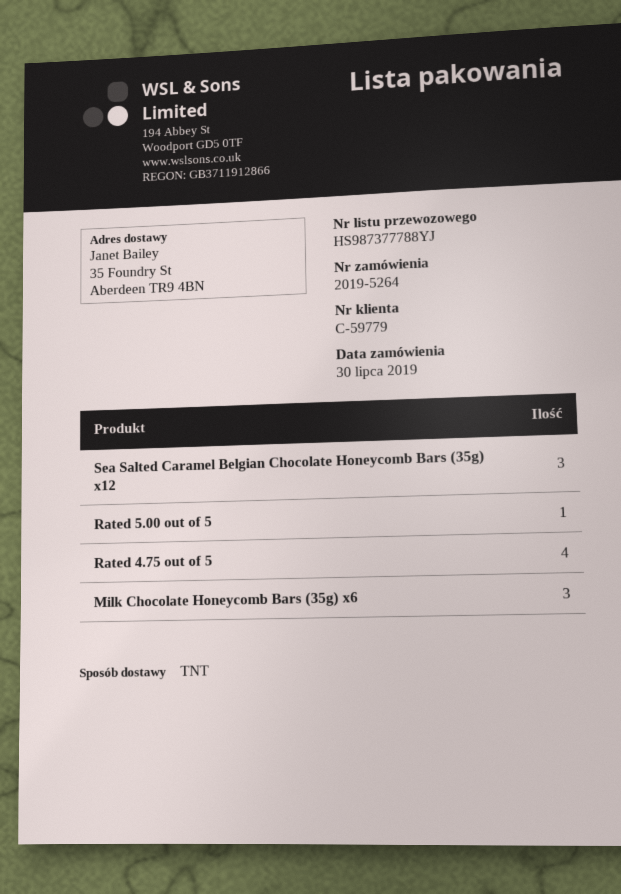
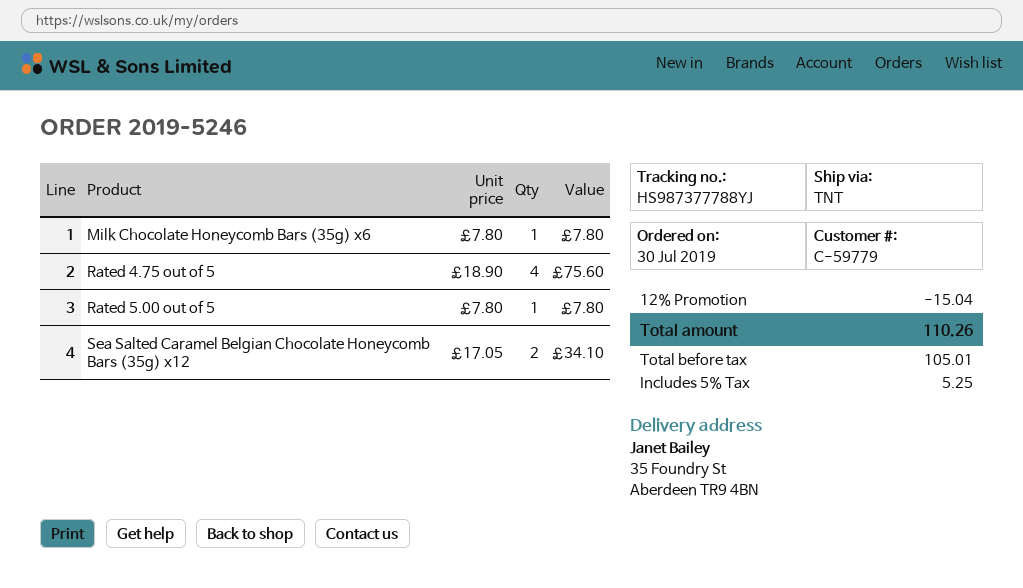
order number: 2019-5264 -> 2019-5246
Sea Salted Caramel Belgian Chocolate Honeycomb Bars (35g) x12: 3 -> 2
Milk Chocolate Honeycomb Bars (35g) x6: 3 -> 1

